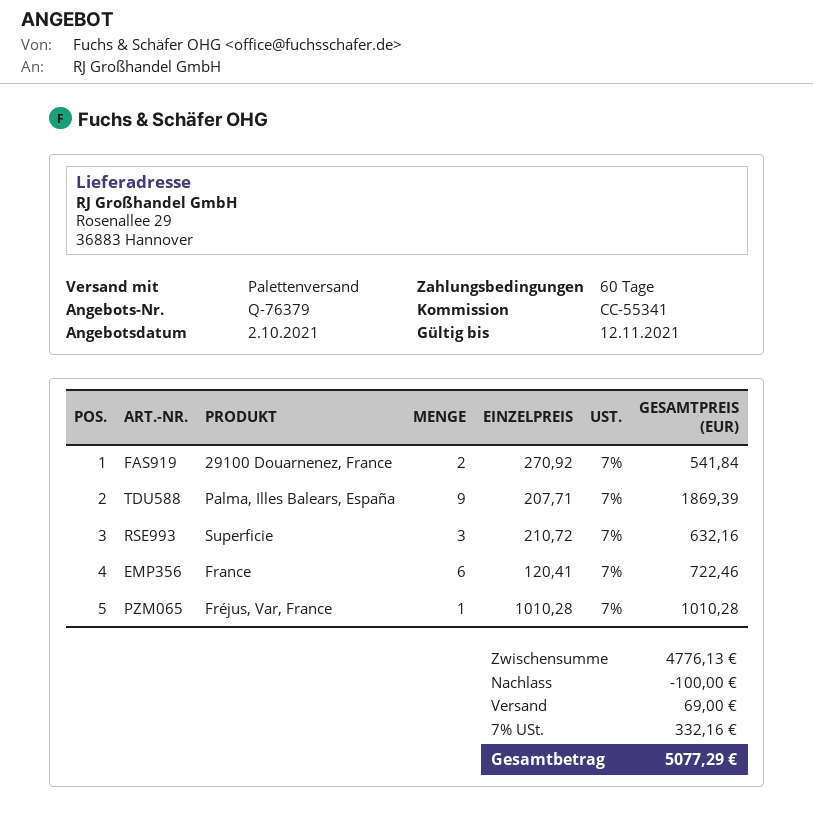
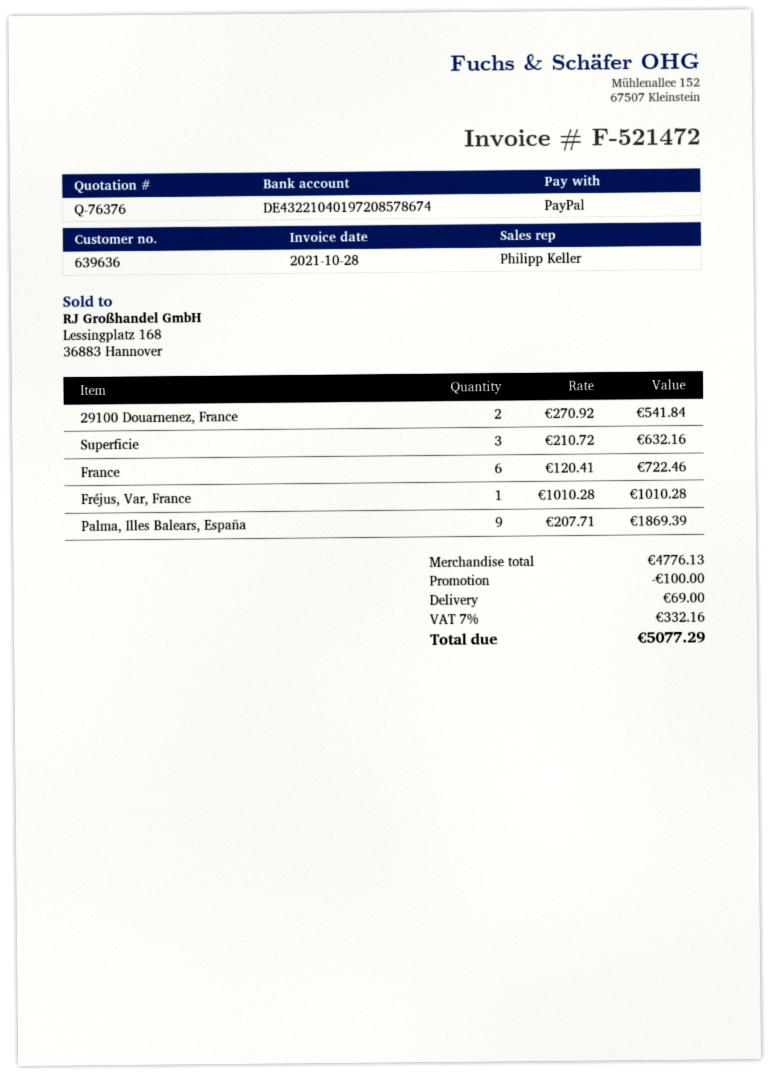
quote number: Q-76379 -> Q-76376

